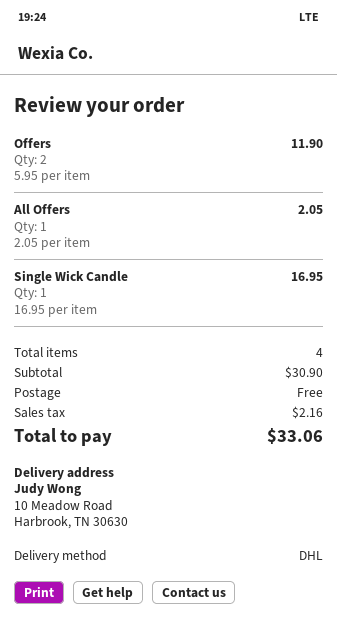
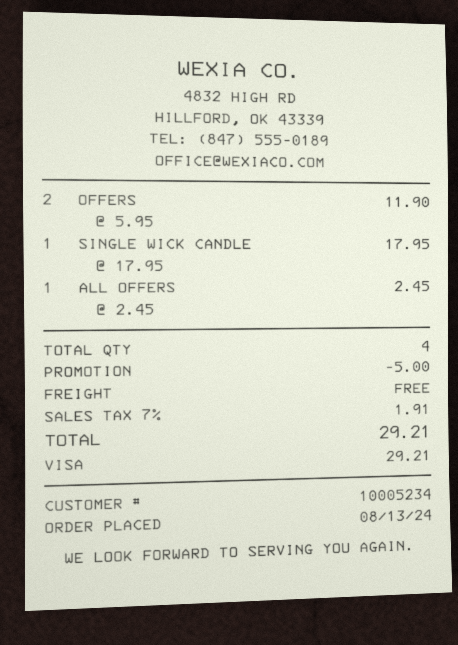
All Offers: 1 x 2.05 = 2.05 -> 1 x 2.45 = 2.45
Single Wick Candle: 1 x 16.95 = 16.95 -> 1 x 17.95 = 17.95
discount: none -> 5.00
tax: 2.16 -> 1.91
total: 33.06 -> 29.21

